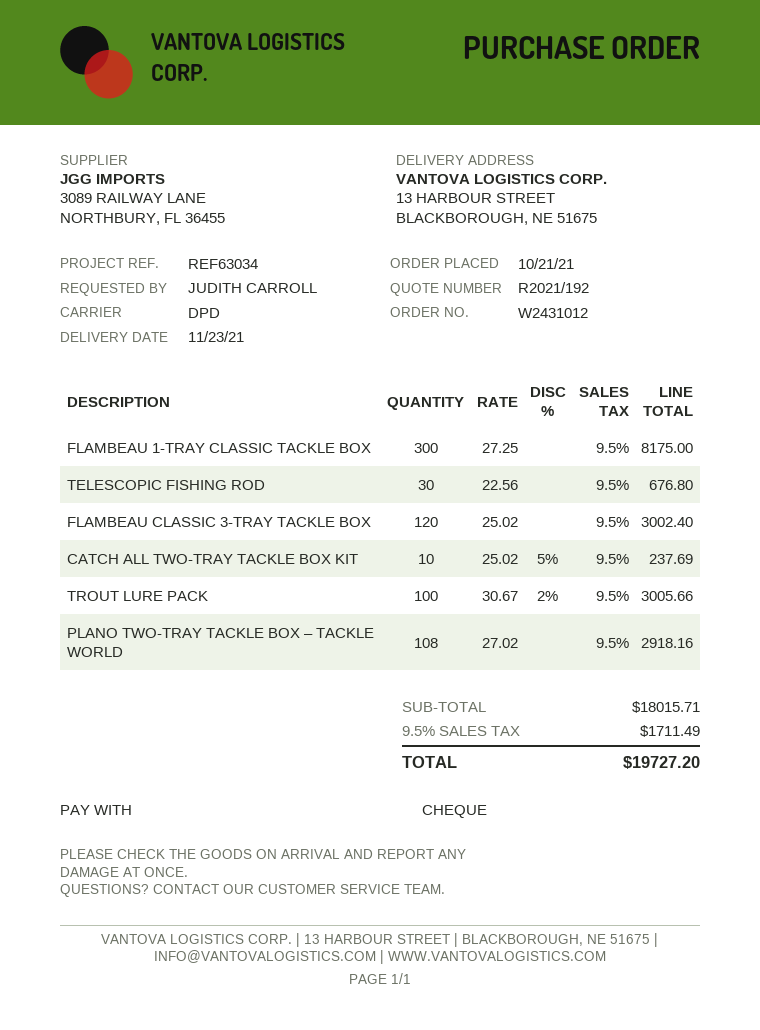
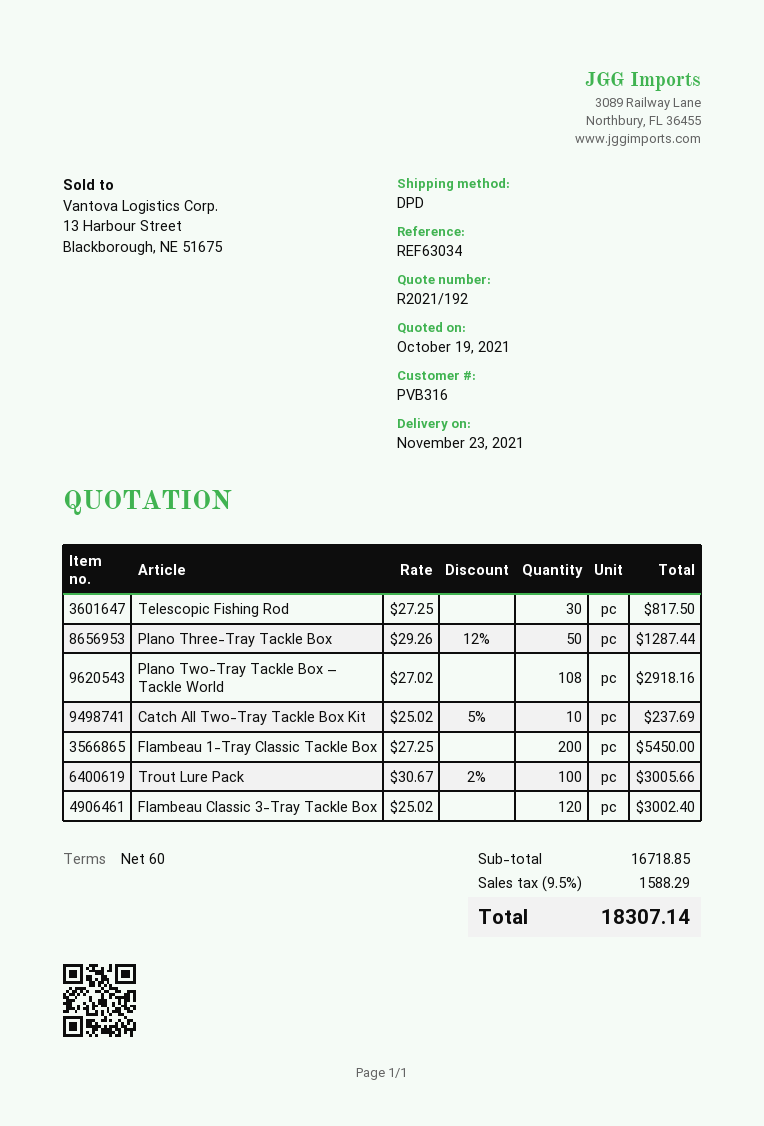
FLAMBEAU 1-TRAY CLASSIC TACKLE BOX: 300 x 27.25 = 8175.00 -> 200 x 27.25 = 5450.00
TELESCOPIC FISHING ROD: 30 x 22.56 = 676.80 -> 30 x 27.25 = 817.50
Plano Three-Tray Tackle Box: none -> 50 x 29.26 - 12% = 1287.44
subtotal: 18015.71 -> 16718.85
tax: 9.5% = 1711.49 -> 9.5% = 1588.29
total: 19727.20 -> 18307.14

